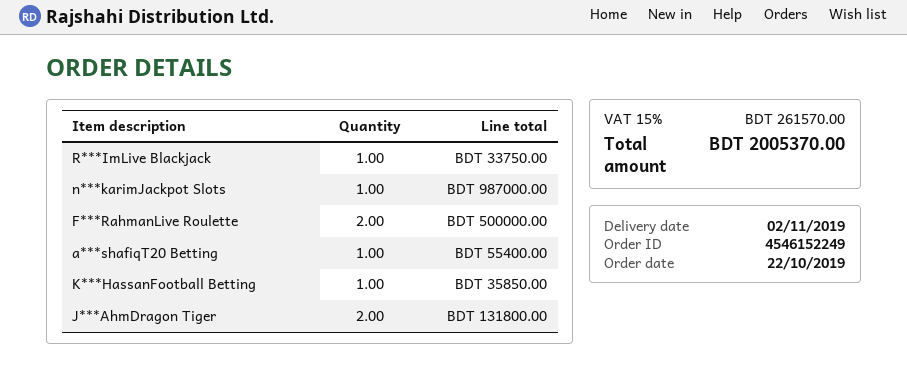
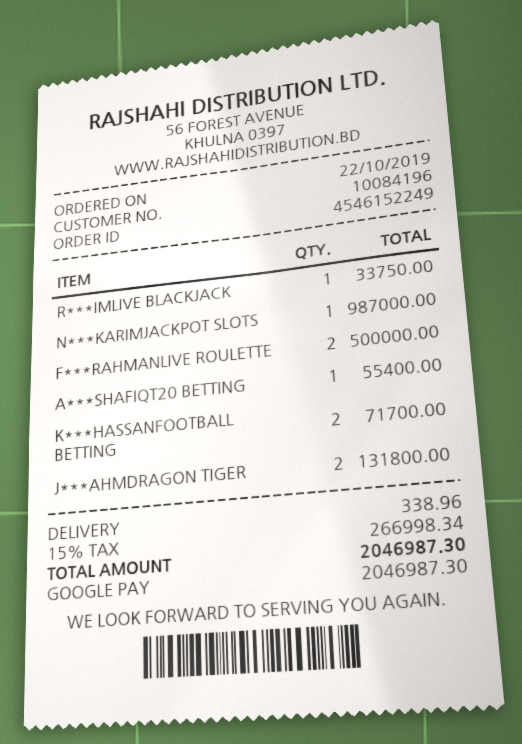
K***HassanFootball Betting: 1 for 35850.00 -> 2 for 71700.00
shipping: none -> 338.96
tax: 15% = 261570.00 -> 15% = 266998.34
total: 2005370.00 -> 2046987.30

